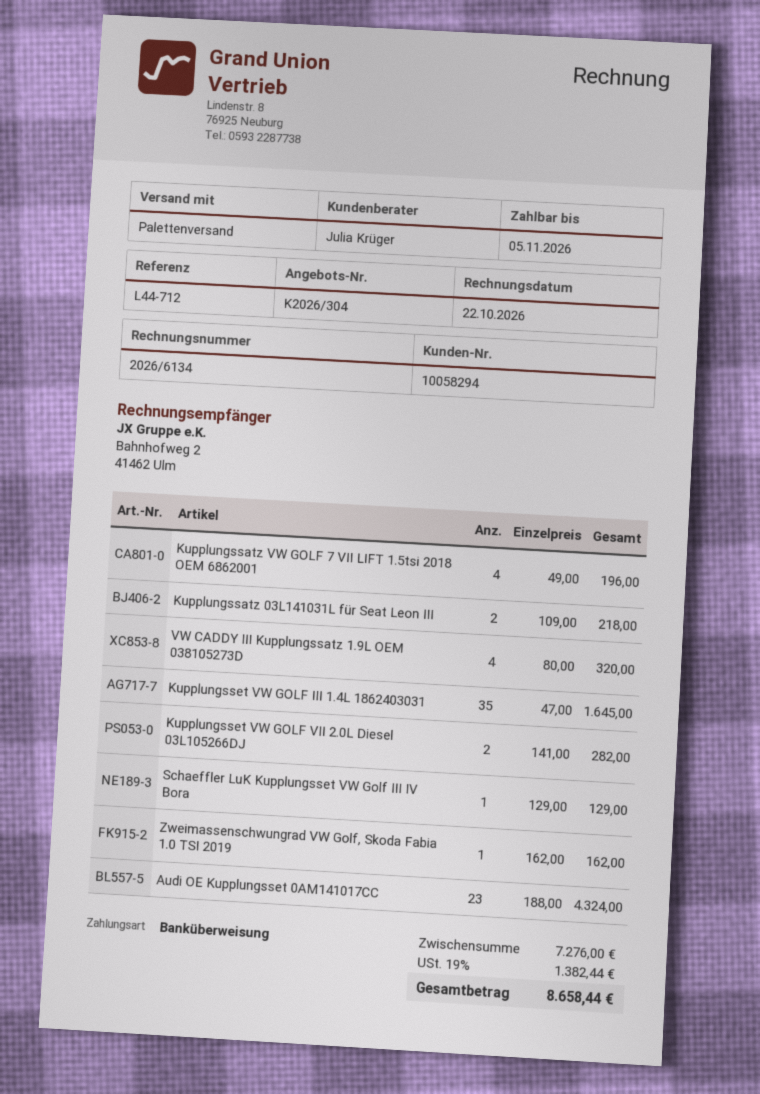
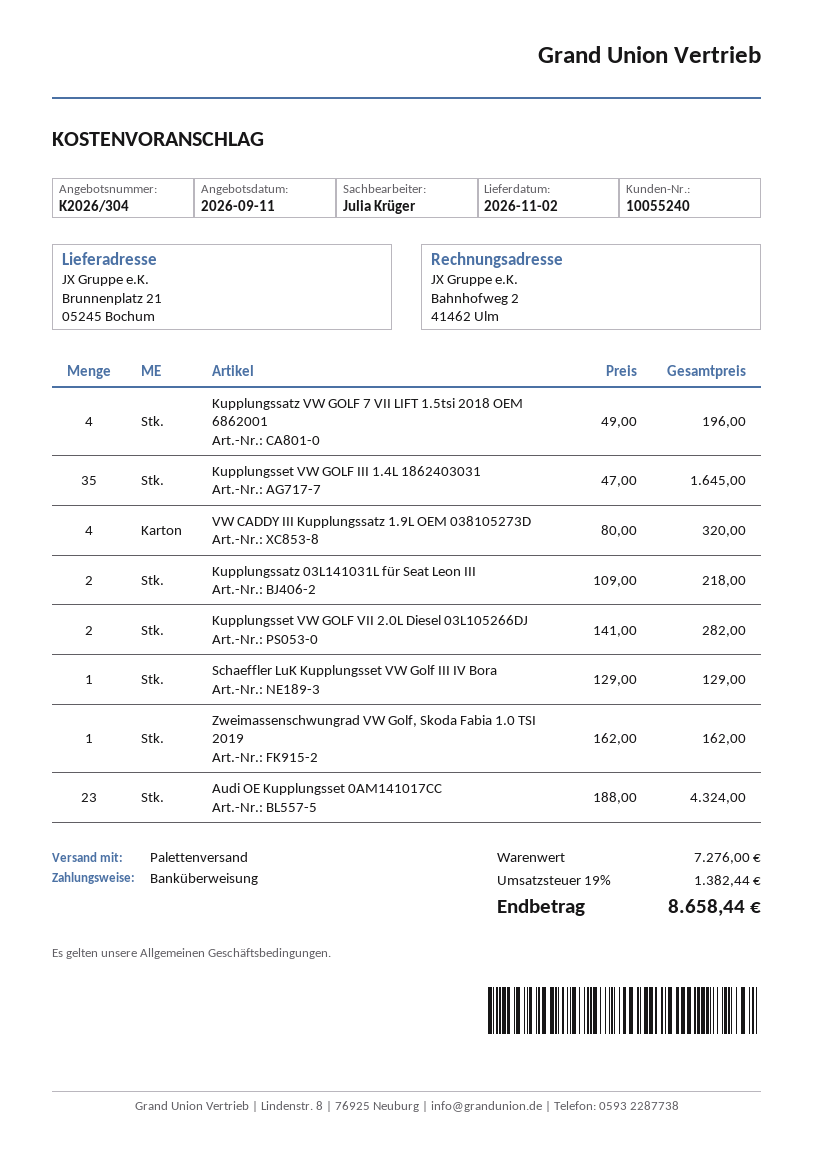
customer number: 10058294 -> 10055240

